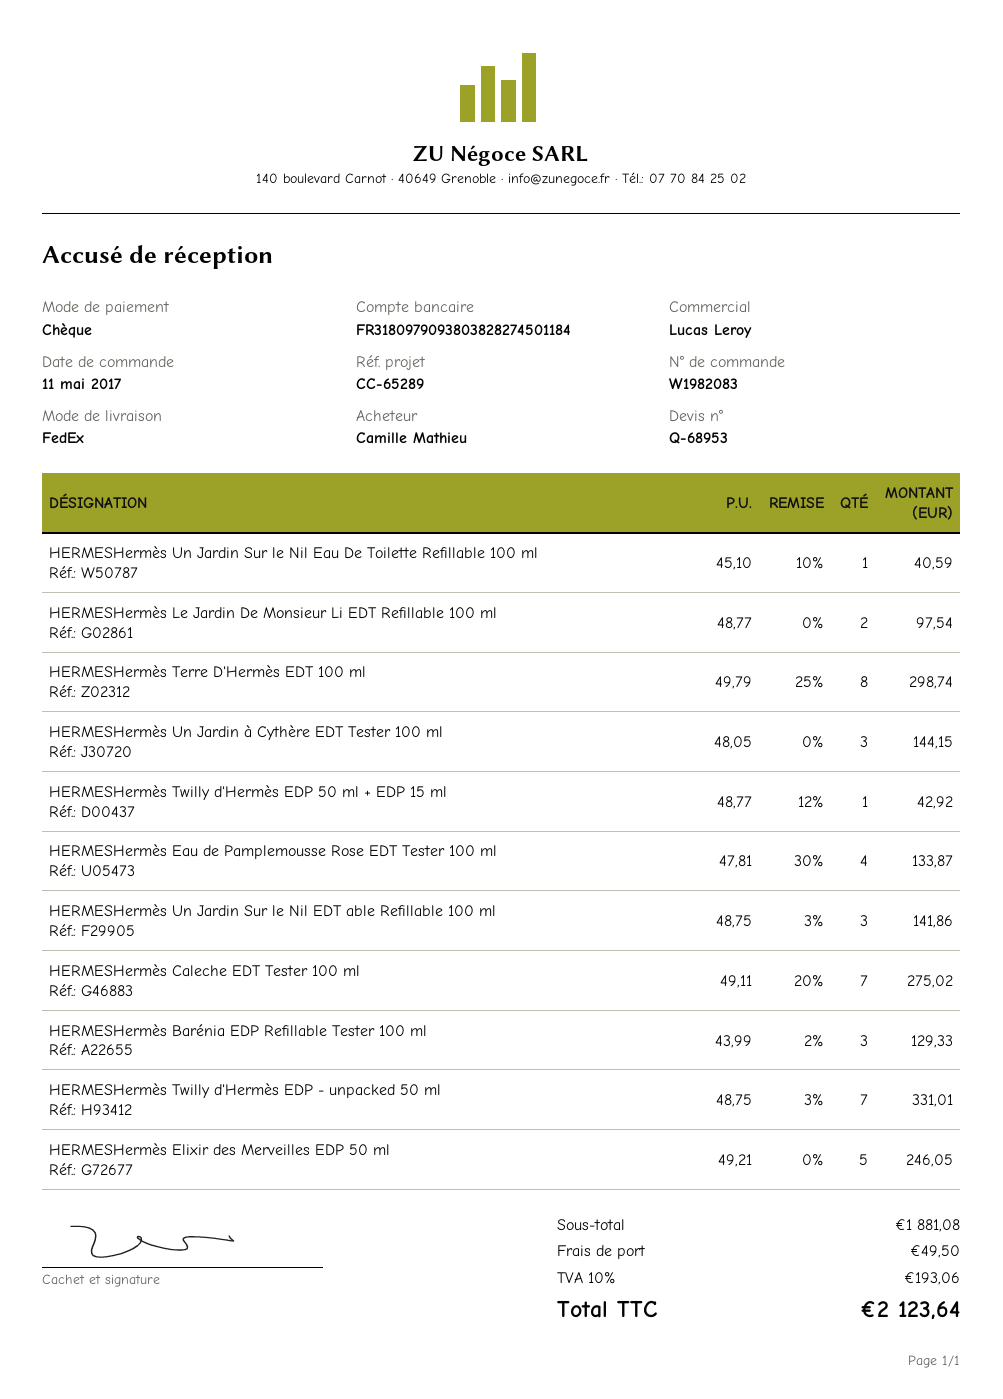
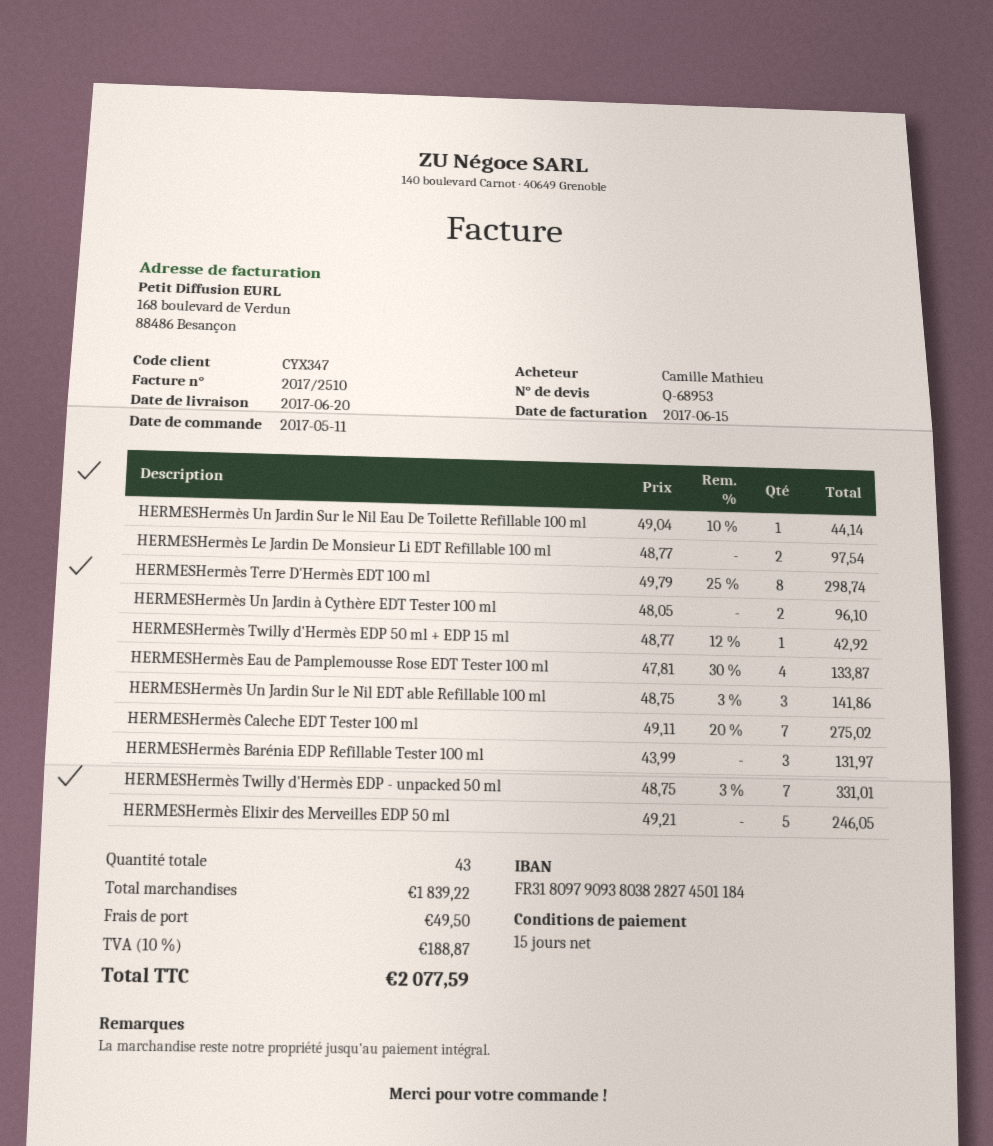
HERMESHermès Un Jardin Sur le Nil Eau De Toilette Refillable 100 ml: 1 x 45.10 - 10% = 40.59 -> 1 x 49.04 - 10% = 44.14
HERMESHermès Un Jardin à Cythère EDT Tester 100 ml: 3 x 48.05 = 144.15 -> 2 x 48.05 = 96.10
HERMESHermès Barénia EDP Refillable Tester 100 ml: 3 x 43.99 - 2% = 129.33 -> 3 x 43.99 = 131.97
subtotal: 1881.08 -> 1839.22
tax: 10% = 193.06 -> 10% = 188.87
total: 2123.64 -> 2077.59

